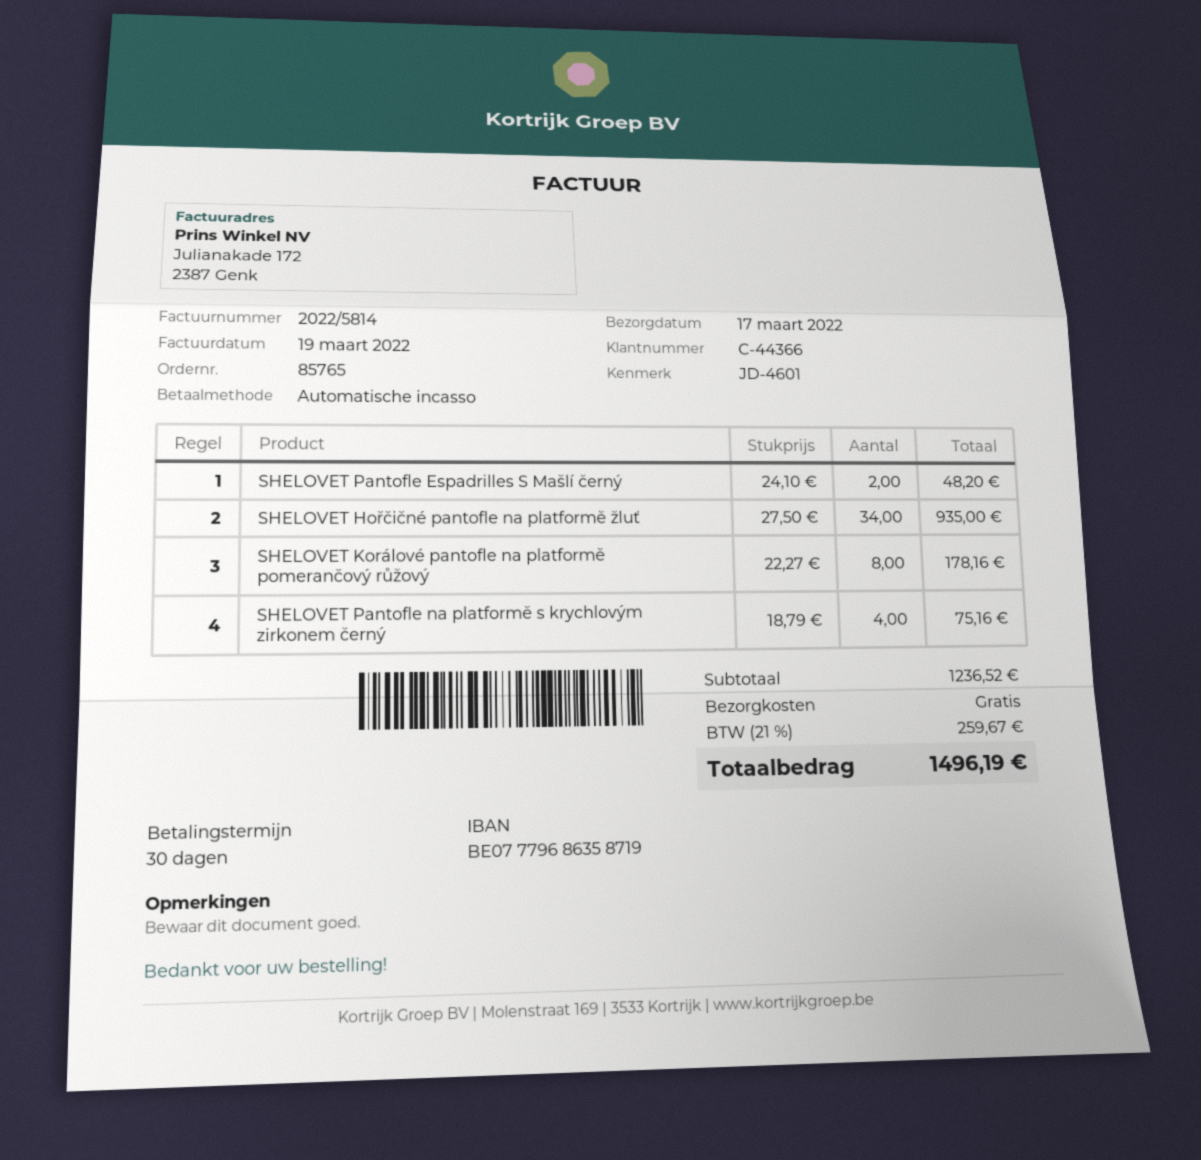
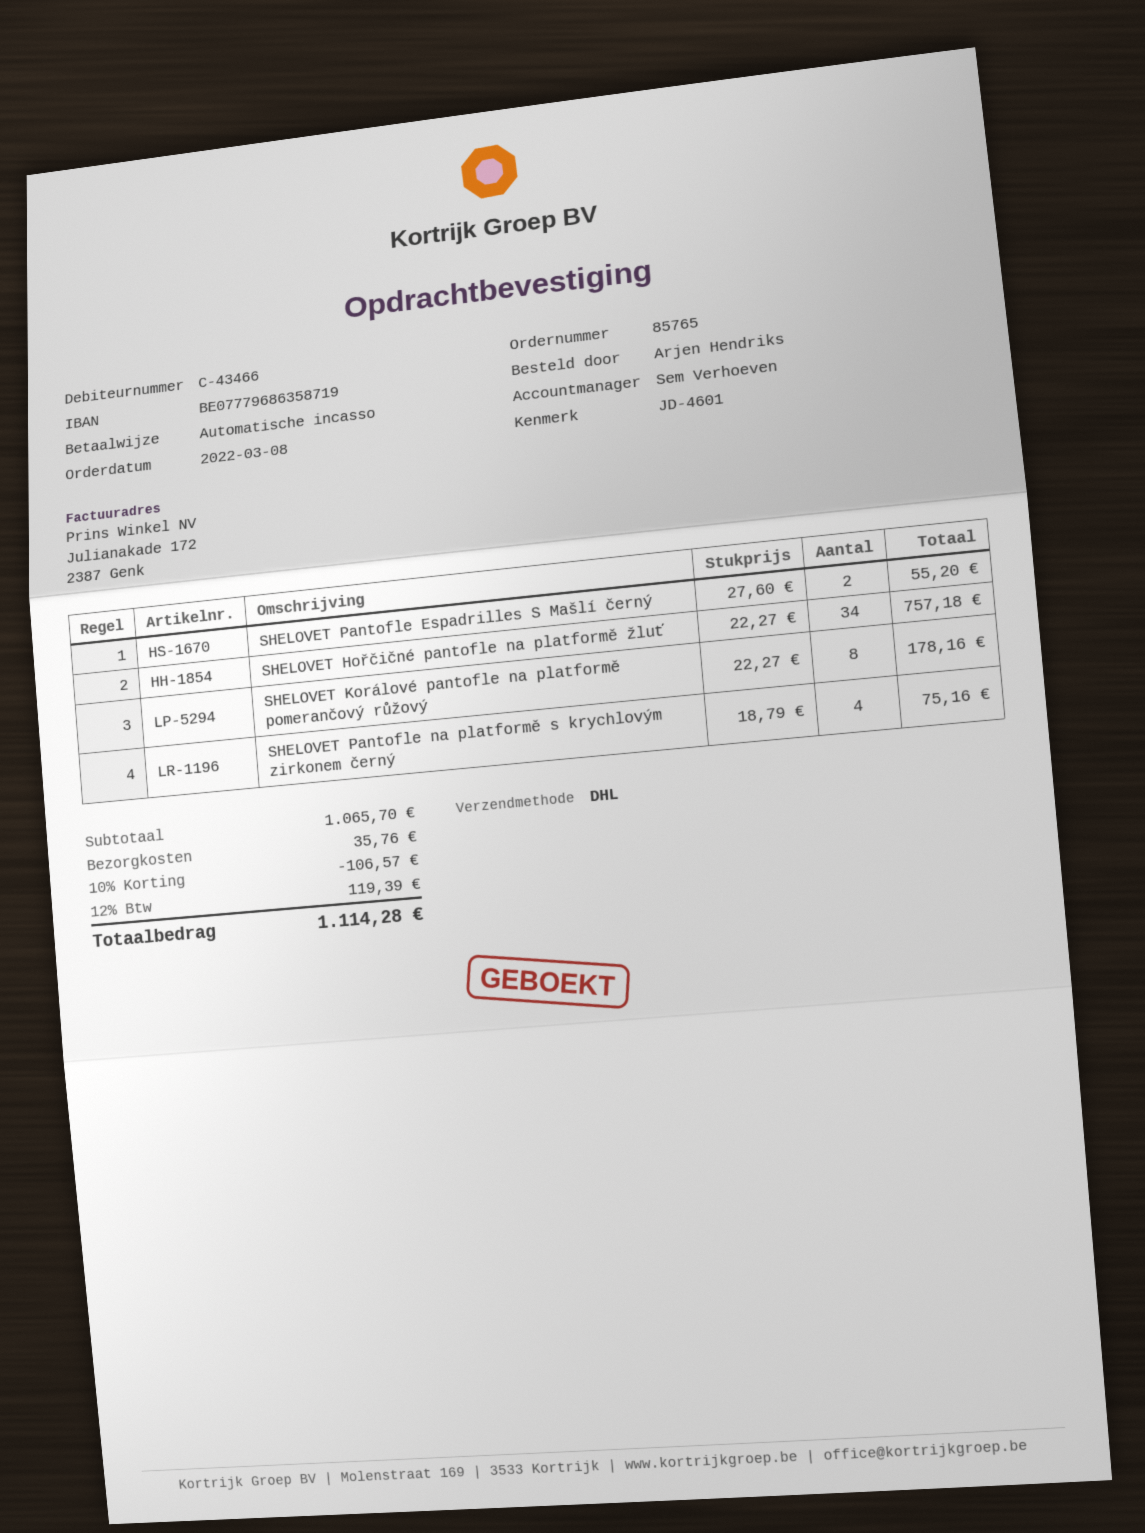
customer number: C-44366 -> C-43466
SHELOVET Pantofle Espadrilles S Mašlí černý: 2 x 24.10 = 48.20 -> 2 x 27.60 = 55.20
SHELOVET Hořčičné pantofle na platformě žluť: 34 x 27.50 = 935.00 -> 34 x 22.27 = 757.18
subtotal: 1236.52 -> 1065.70
discount: none -> 10% = 106.57
shipping: 0.00 -> 35.76
tax: 21% = 259.67 -> 12% = 119.39
total: 1496.19 -> 1114.28

